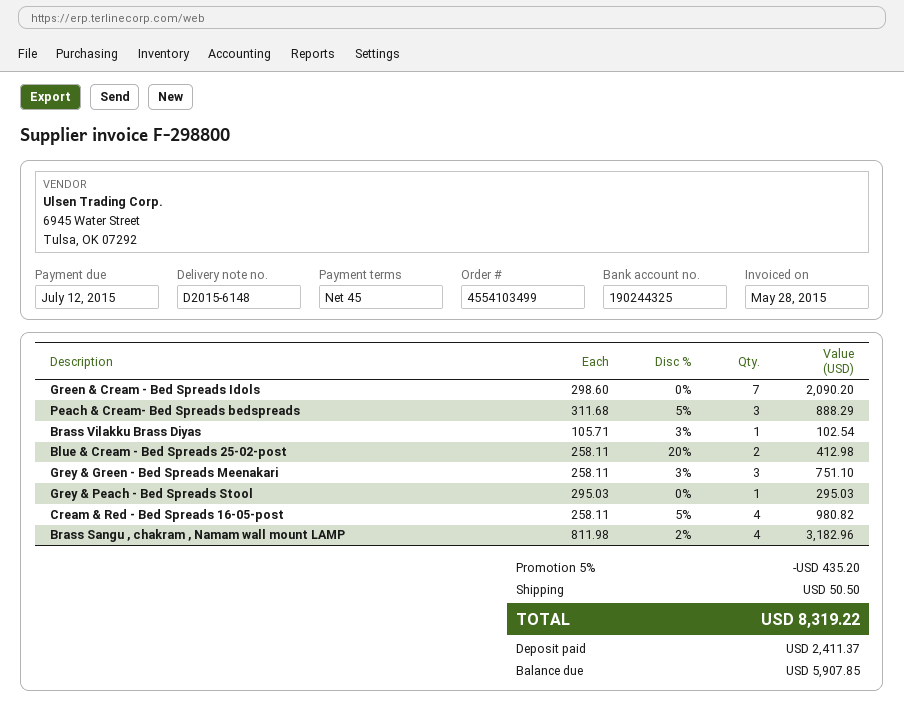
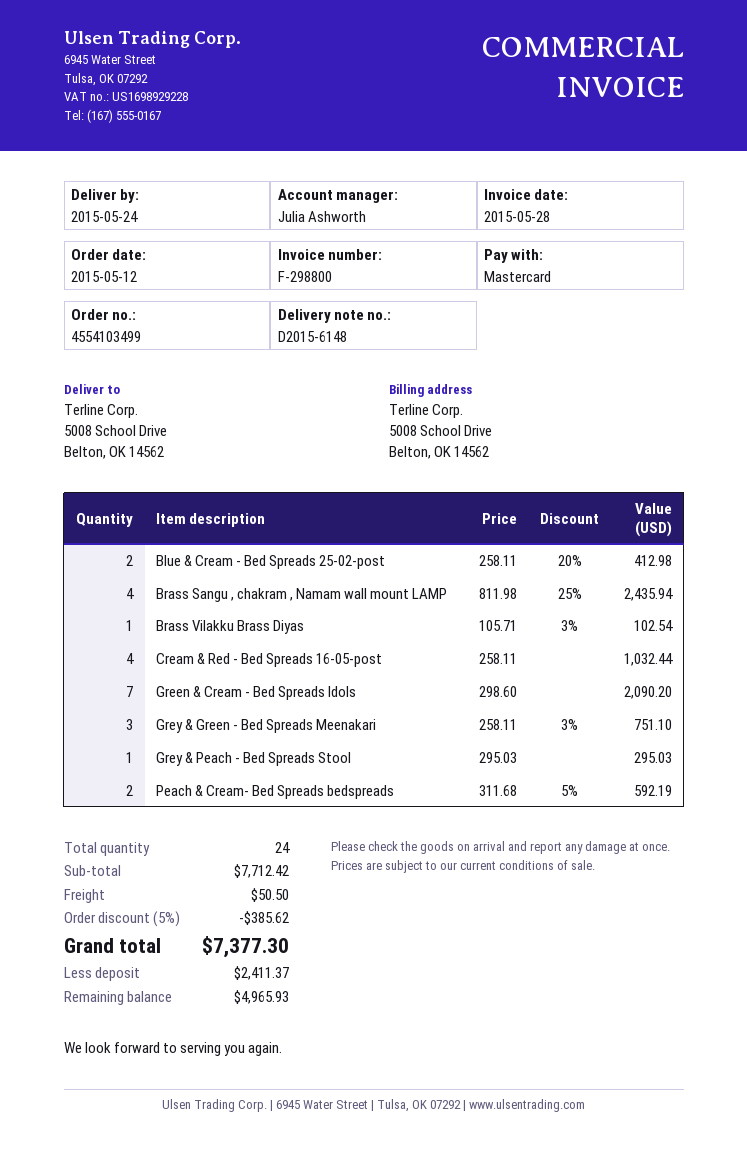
Peach & Cream- Bed Spreads bedspreads: 3 x 311.68 - 5% = 888.29 -> 2 x 311.68 - 5% = 592.19
Cream & Red - Bed Spreads 16-05-post: 4 x 258.11 - 5% = 980.82 -> 4 x 258.11 = 1032.44
Brass Sangu , chakram , Namam wall mount LAMP: 4 x 811.98 - 2% = 3182.96 -> 4 x 811.98 - 25% = 2435.94
discount: 5% = 435.20 -> 5% = 385.62
total: 8319.22 -> 7377.30
balance: 5907.85 -> 4965.93

